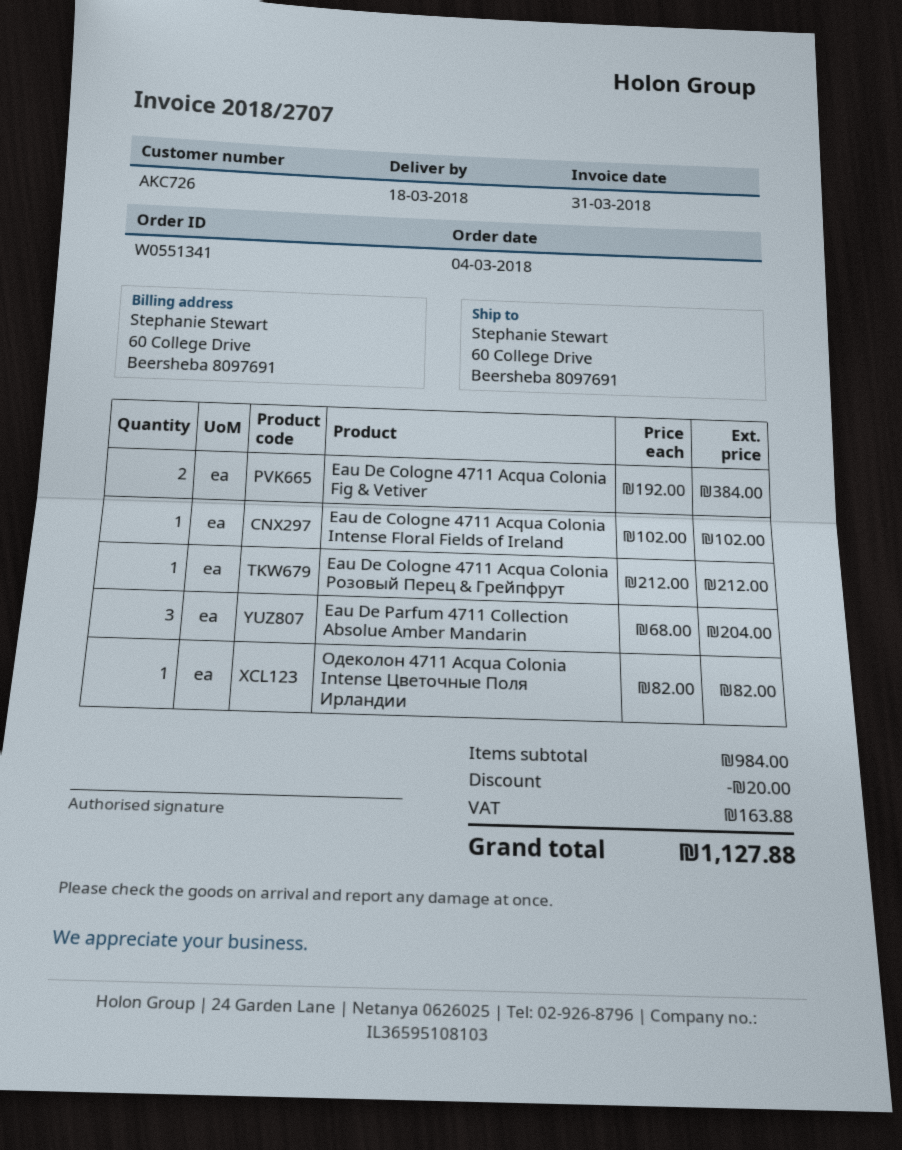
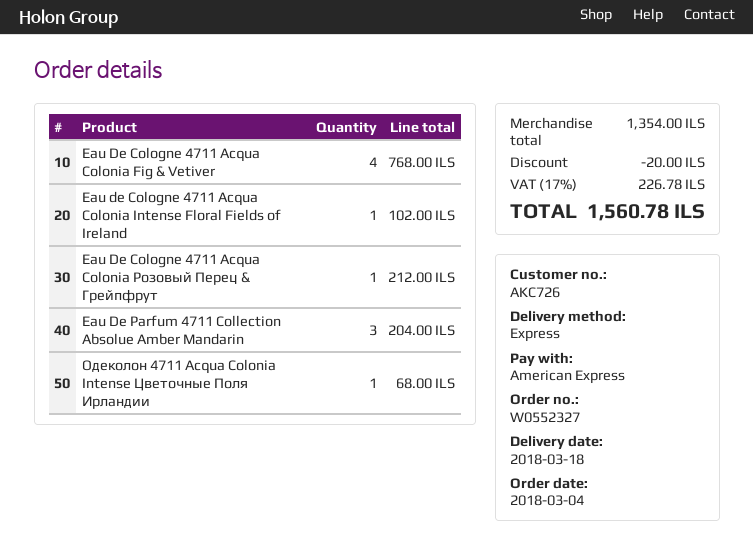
order number: W0551341 -> W0552327
Eau De Cologne 4711 Acqua Colonia Fig & Vetiver: 2 for 384.00 -> 4 for 768.00
Одеколон 4711 Acqua Colonia Intense Цветочные Поля Ирландии: 1 for 82.00 -> 1 for 68.00
subtotal: 984.00 -> 1354.00
tax: 163.88 -> 226.78
total: 1127.88 -> 1560.78

